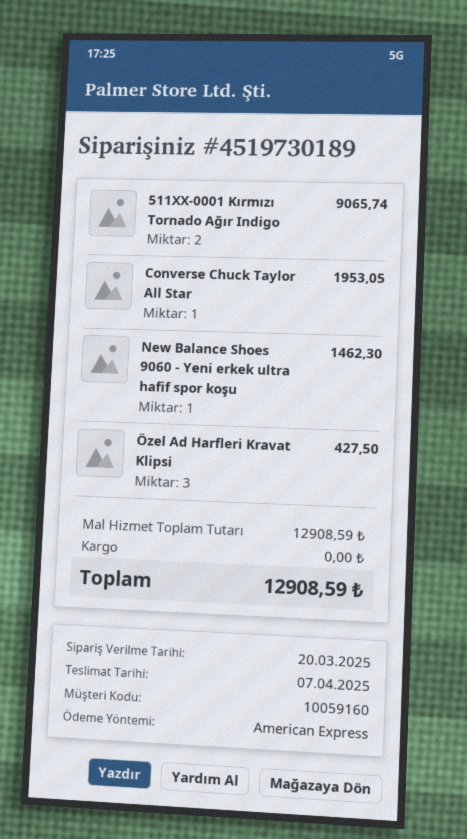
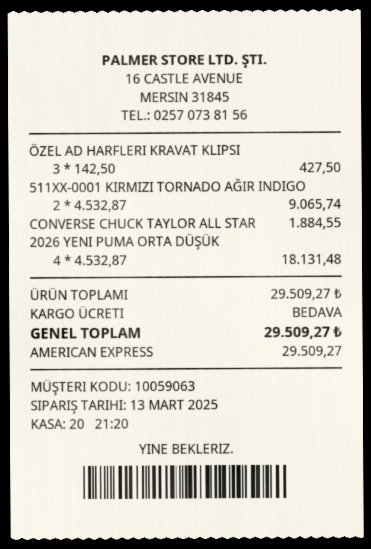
order date: 2025-03-20 -> 2025-03-13
customer number: 10059160 -> 10059063
Converse Chuck Taylor All Star: 1 for 1953.05 -> 1 for 1884.55
New Balance Shoes 9060 - Yeni erkek ultra hafif spor koşu: 1 for 1462.30 -> none
2026 YENI PUMA ORTA DÜŞÜK: none -> 4 for 18131.48
subtotal: 12908.59 -> 29509.27
total: 12908.59 -> 29509.27

